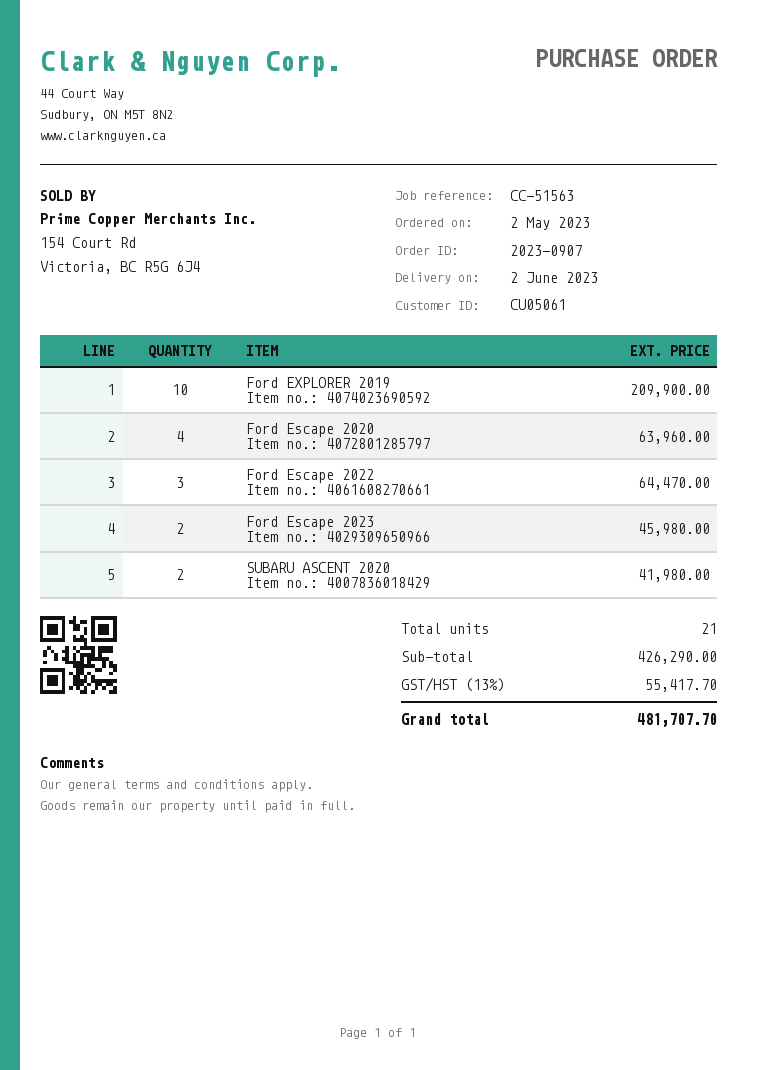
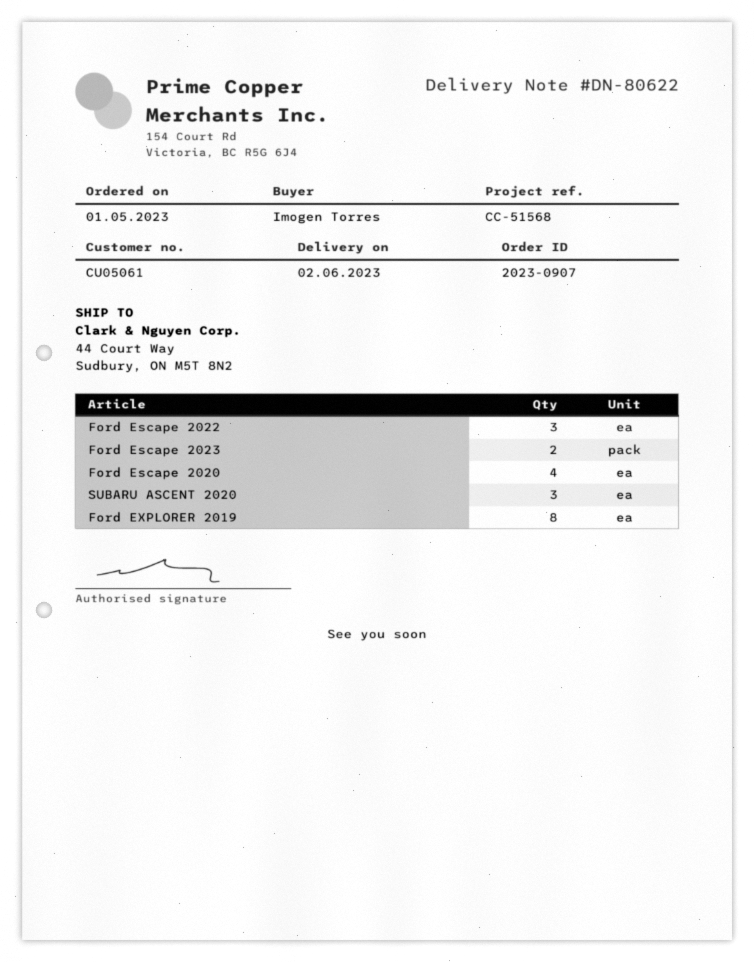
order date: 2023-05-02 -> 2023-05-01
reference: CC-51563 -> CC-51568
Ford EXPLORER 2019: 10 -> 8
SUBARU ASCENT 2020: 2 -> 3

